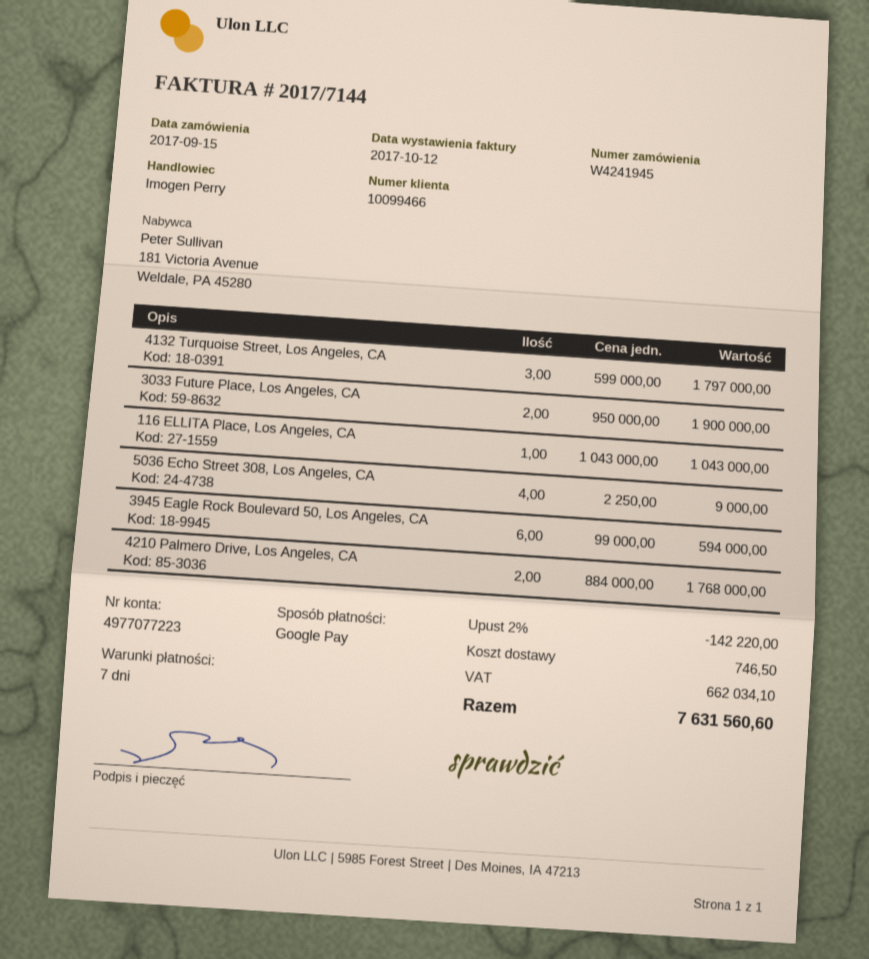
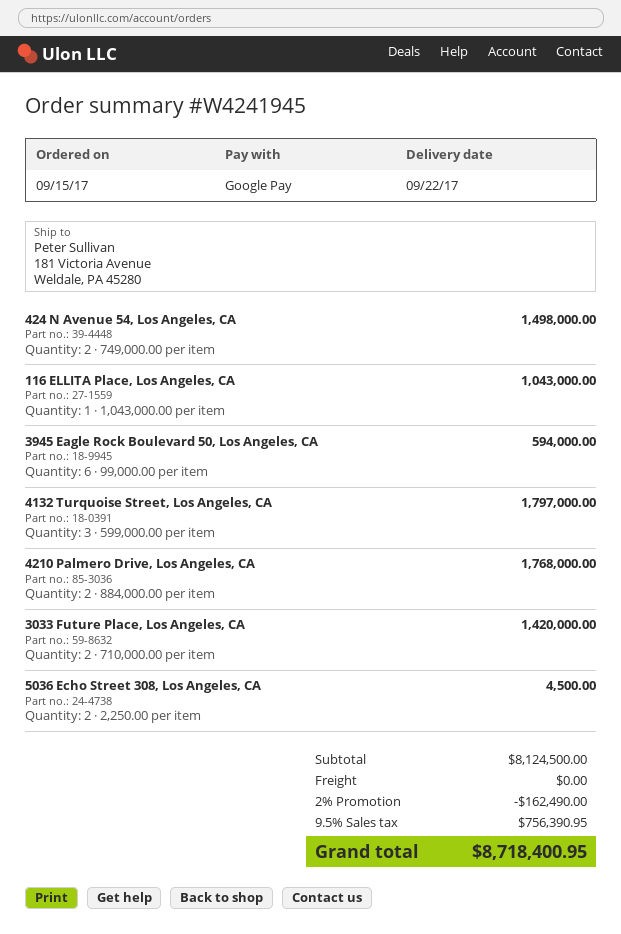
3033 Future Place, Los Angeles, CA: 2 x 950000.00 = 1900000.00 -> 2 x 710000.00 = 1420000.00
5036 Echo Street 308, Los Angeles, CA: 4 x 2250.00 = 9000.00 -> 2 x 2250.00 = 4500.00
424 N Avenue 54, Los Angeles, CA: none -> 2 x 749000.00 = 1498000.00
discount: 2% = 142220.00 -> 2% = 162490.00
shipping: 746.50 -> 0.00
tax: 662034.10 -> 756390.95
total: 7631560.60 -> 8718400.95

